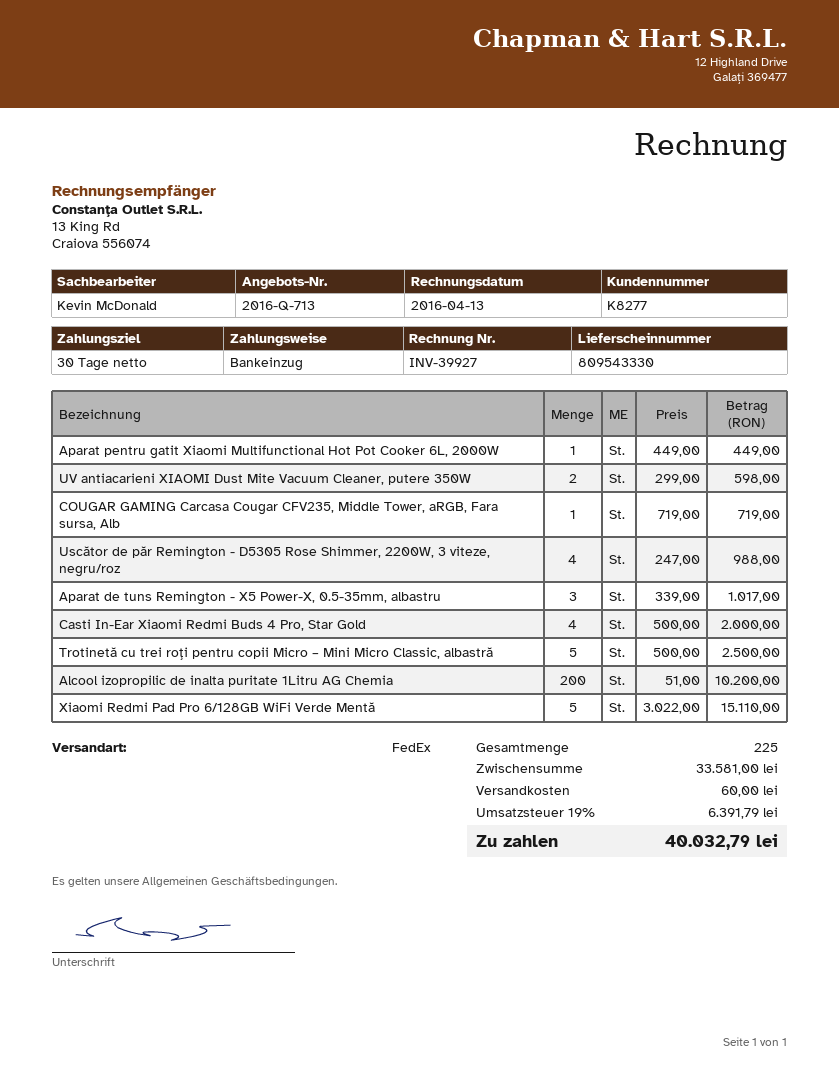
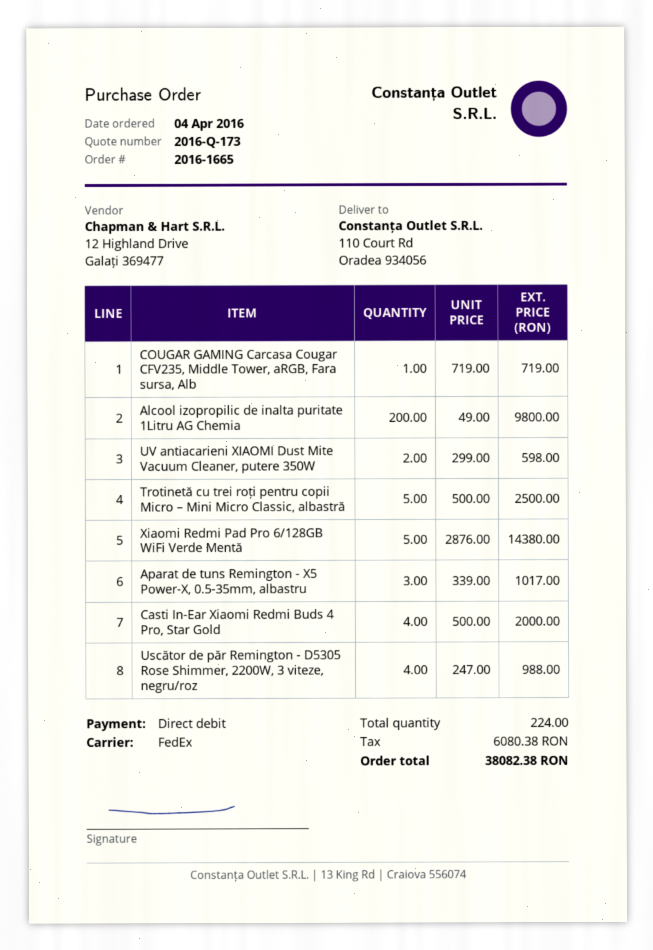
quote number: 2016-Q-713 -> 2016-Q-173
Aparat pentru gatit Xiaomi Multifunctional Hot Pot Cooker 6L, 2000W: 1 x 449.00 = 449.00 -> none
Alcool izopropilic de inalta puritate 1Litru AG Chemia: 200 x 51.00 = 10200.00 -> 200 x 49.00 = 9800.00
Xiaomi Redmi Pad Pro 6/128GB WiFi Verde Mentă: 5 x 3022.00 = 15110.00 -> 5 x 2876.00 = 14380.00
total quantity: 225 -> 224
shipping: 60.00 -> none
tax: 6391.79 -> 6080.38
total: 40032.79 -> 38082.38

